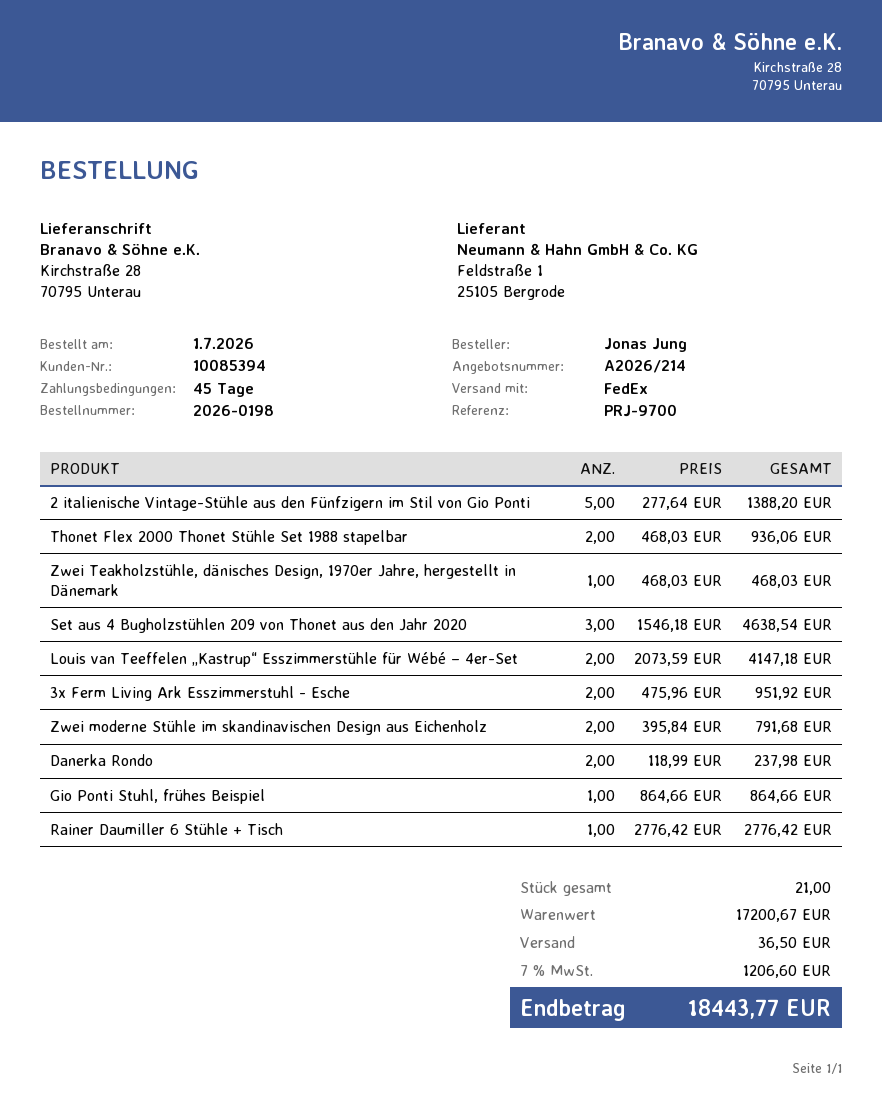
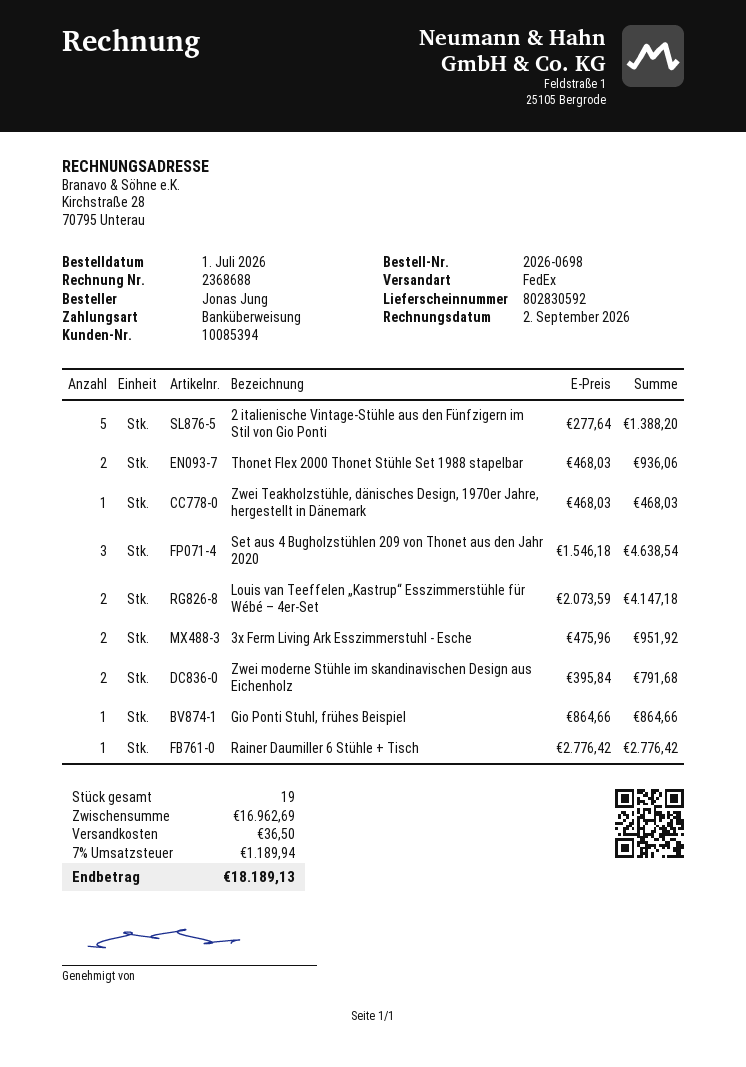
order number: 2026-0198 -> 2026-0698
Danerka Rondo: 2 x 118.99 = 237.98 -> none
total quantity: 21 -> 19
subtotal: 17200.67 -> 16962.69
tax: 7% = 1206.60 -> 7% = 1189.94
total: 18443.77 -> 18189.13

